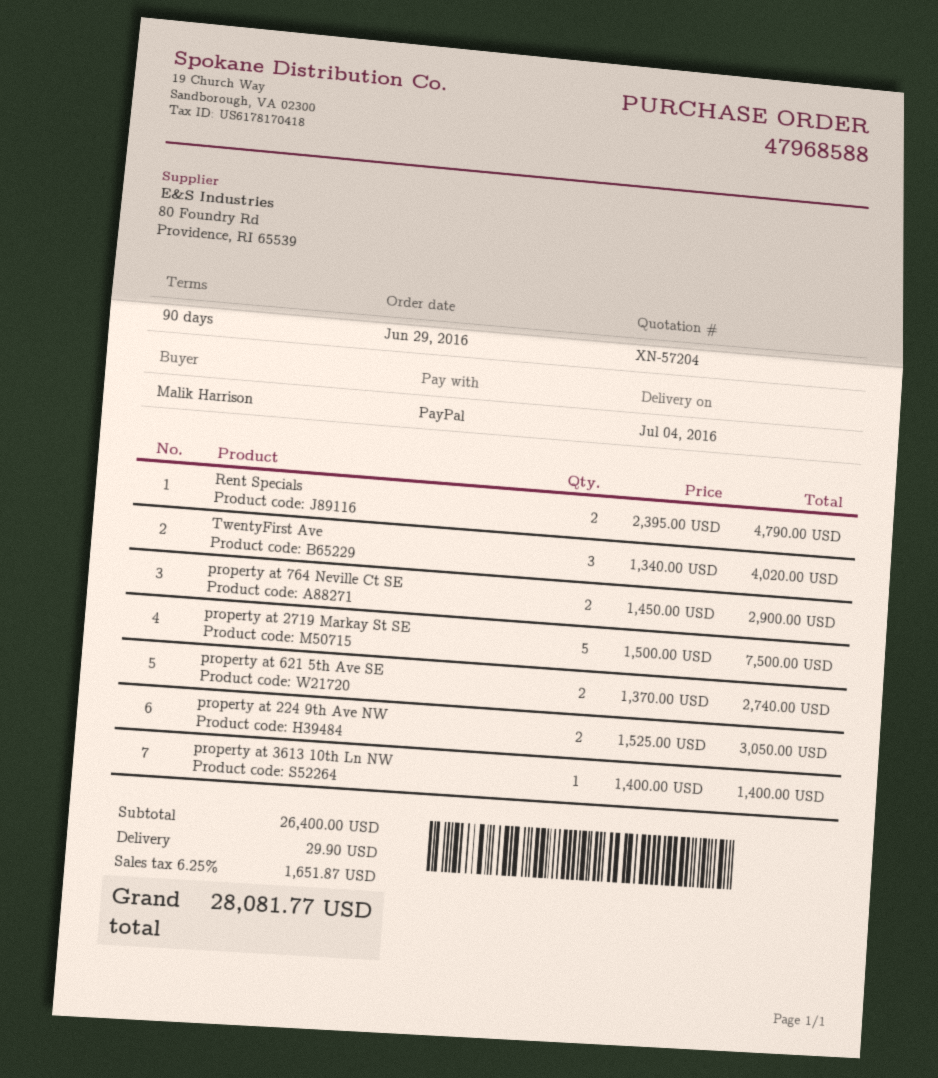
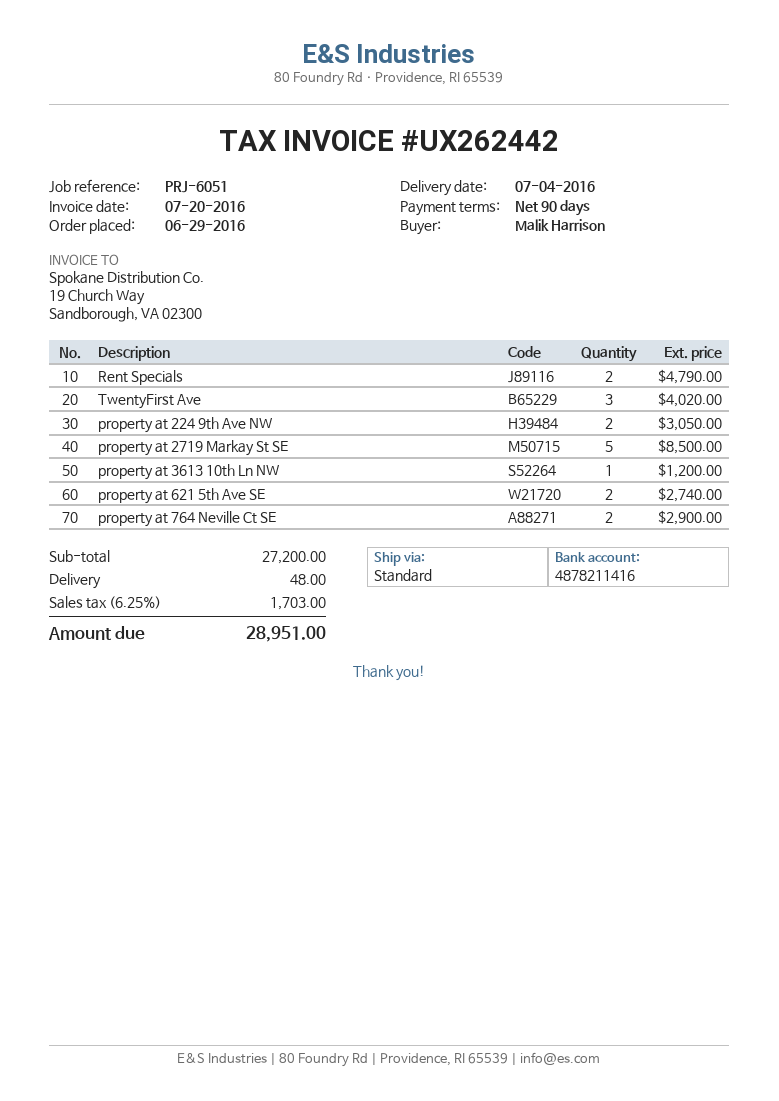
property at 2719 Markay St SE: 5 for 7500.00 -> 5 for 8500.00
property at 3613 10th Ln NW: 1 for 1400.00 -> 1 for 1200.00
subtotal: 26400.00 -> 27200.00
shipping: 29.90 -> 48.00
tax: 6.25% = 1651.87 -> 6.25% = 1703.00
total: 28081.77 -> 28951.00

